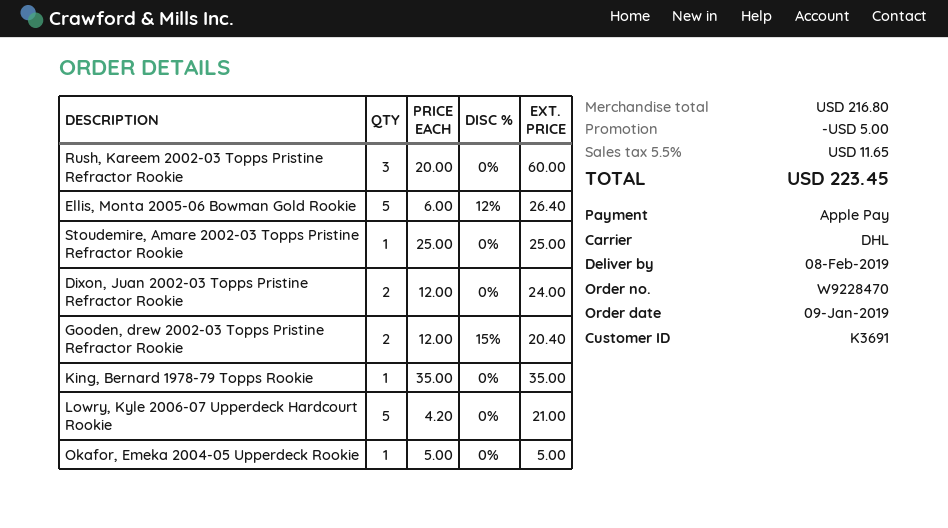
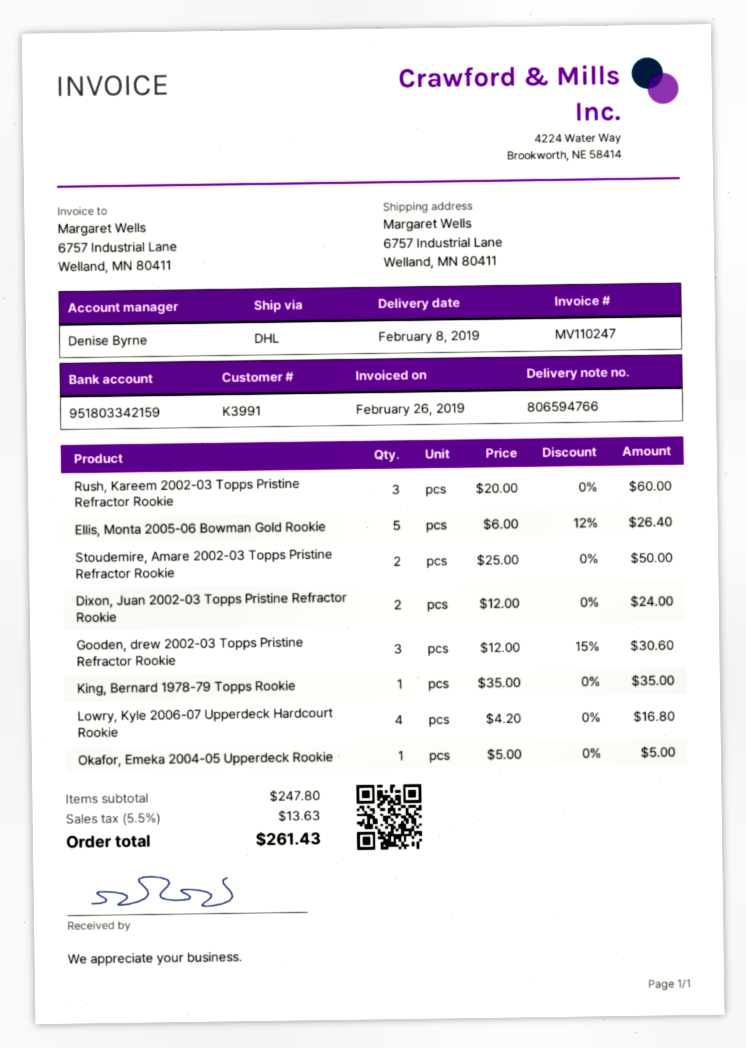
customer number: K3691 -> K3991
Stoudemire, Amare 2002-03 Topps Pristine Refractor Rookie: 1 x 25.00 = 25.00 -> 2 x 25.00 = 50.00
Gooden, drew 2002-03 Topps Pristine Refractor Rookie: 2 x 12.00 - 15% = 20.40 -> 3 x 12.00 - 15% = 30.60
Lowry, Kyle 2006-07 Upperdeck Hardcourt Rookie: 5 x 4.20 = 21.00 -> 4 x 4.20 = 16.80
subtotal: 216.80 -> 247.80
discount: 5.00 -> none
tax: 5.5% = 11.65 -> 5.5% = 13.63
total: 223.45 -> 261.43

